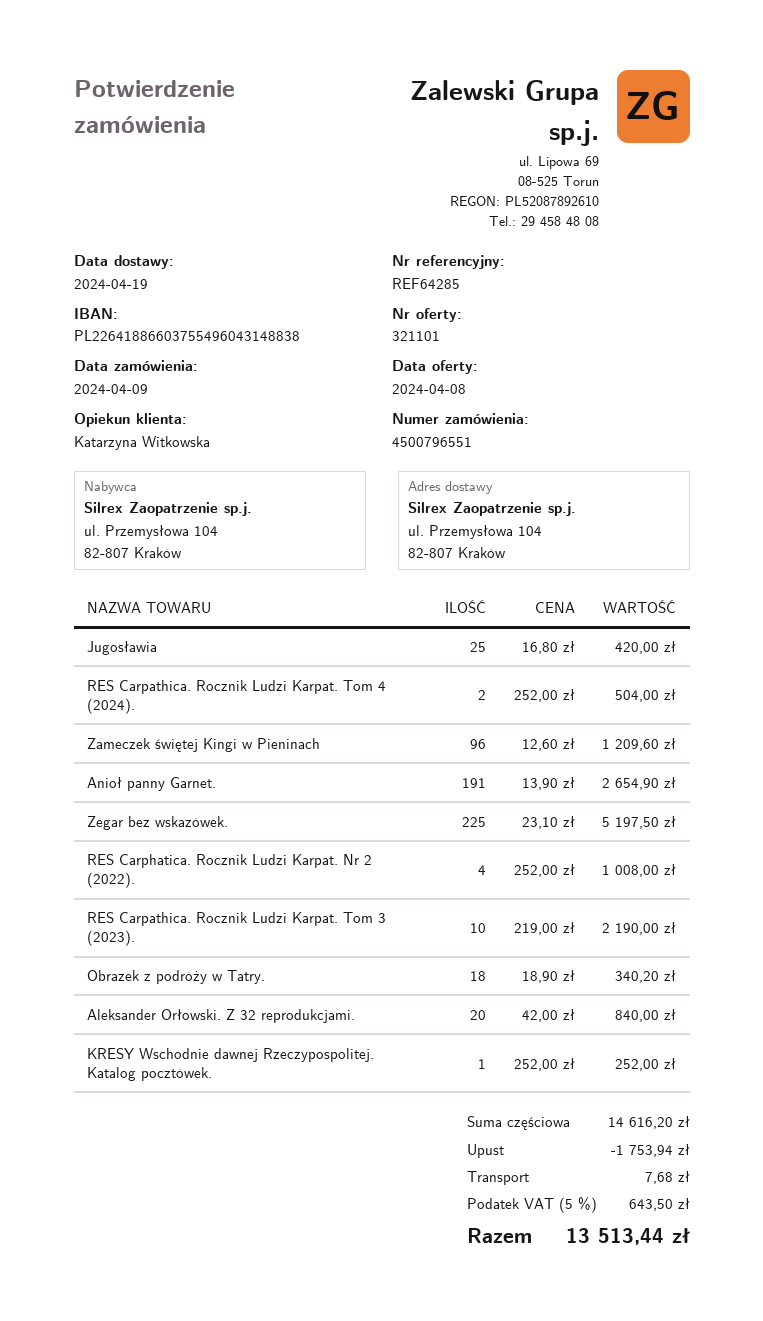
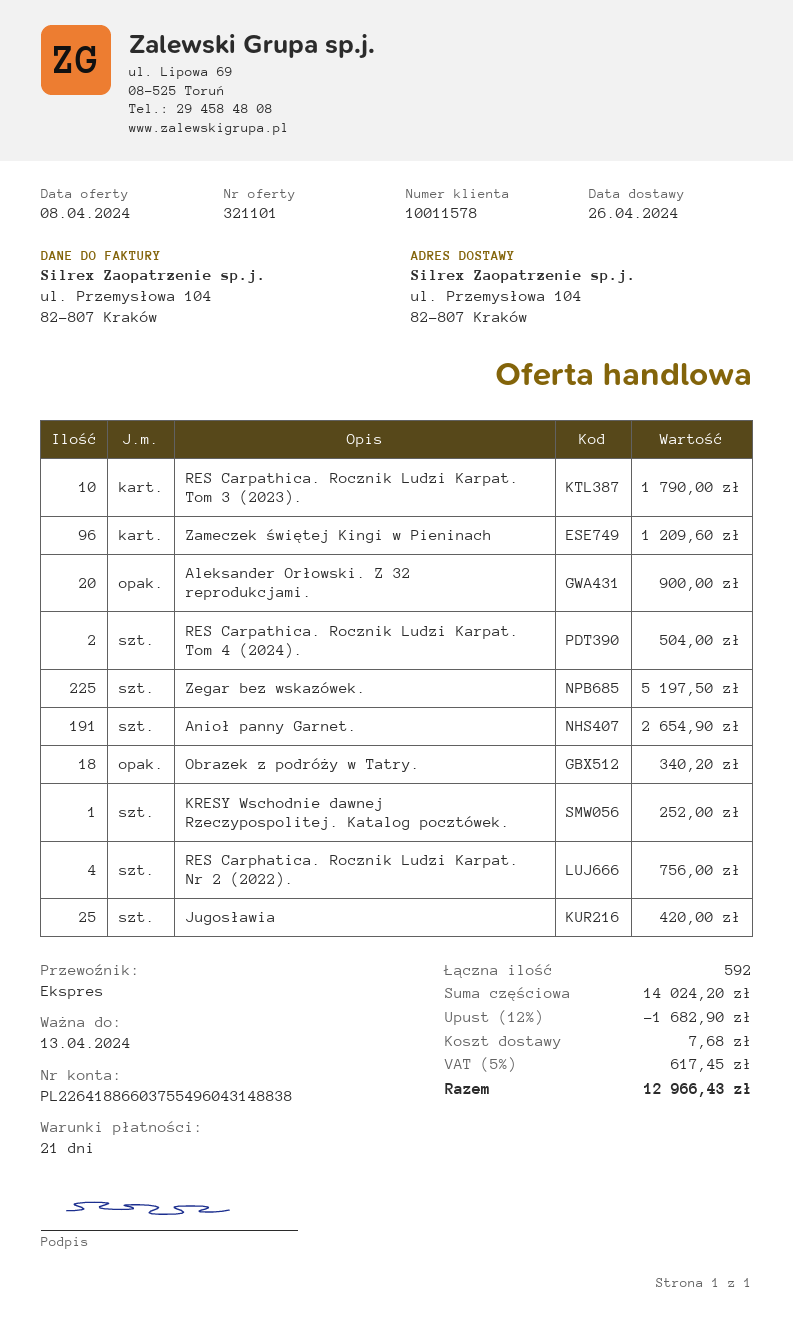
delivery date: 2024-04-19 -> 2024-04-26
RES Carphatica. Rocznik Ludzi Karpat. Nr 2 (2022).: 4 for 1008.00 -> 4 for 756.00
RES Carpathica. Rocznik Ludzi Karpat. Tom 3 (2023).: 10 for 2190.00 -> 10 for 1790.00
Aleksander Orłowski. Z 32 reprodukcjami.: 20 for 840.00 -> 20 for 900.00
subtotal: 14616.20 -> 14024.20
discount: 1753.94 -> 1682.90
tax: 5% = 643.50 -> 5% = 617.45
total: 13513.44 -> 12966.43

